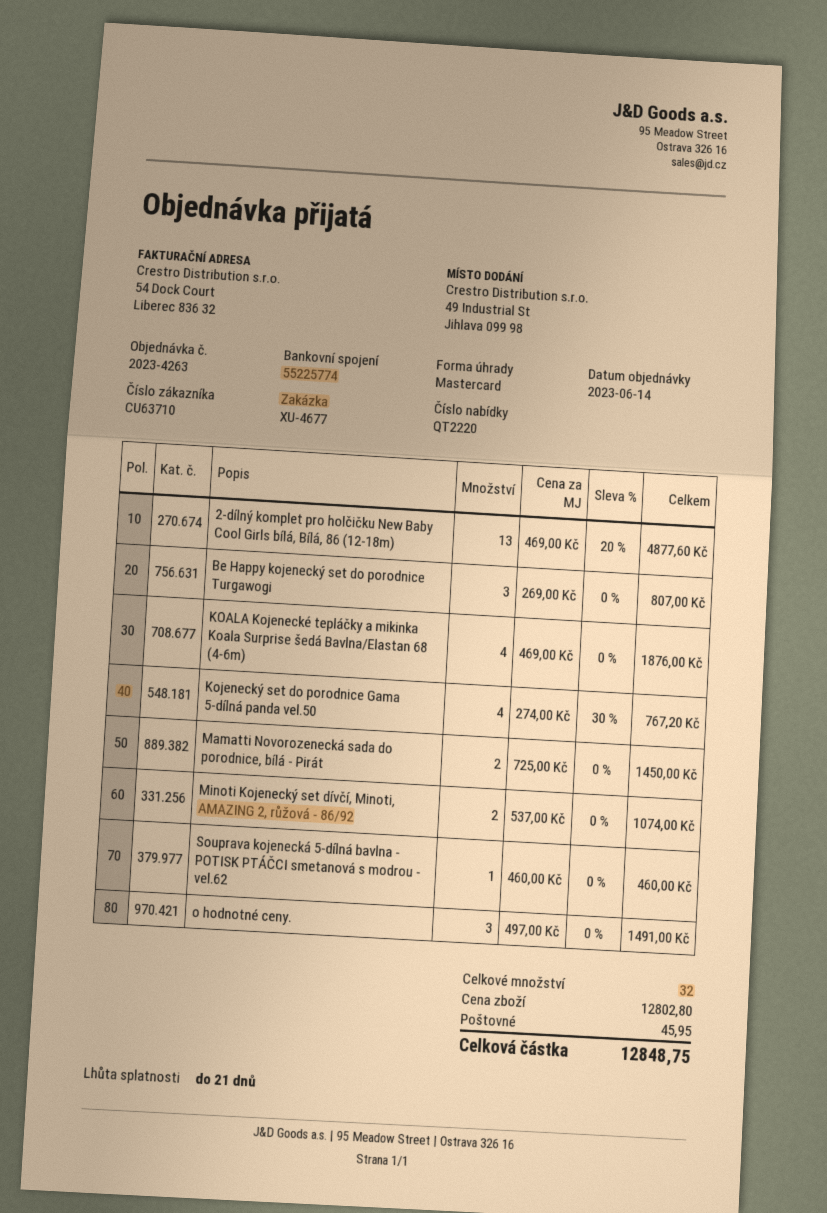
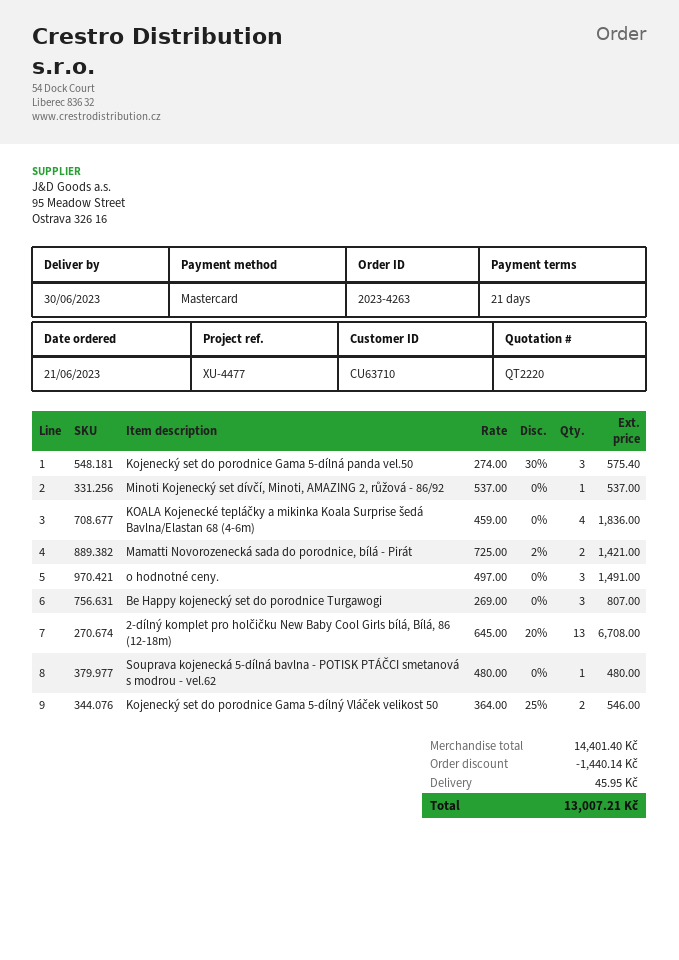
order date: 2023-06-14 -> 2023-06-21
reference: XU-4677 -> XU-4477
2-dílný komplet pro holčičku New Baby Cool Girls bílá, Bílá, 86 (12-18m): 13 x 469.00 - 20% = 4877.60 -> 13 x 645.00 - 20% = 6708.00
KOALA Kojenecké tepláčky a mikinka Koala Surprise šedá Bavlna/Elastan 68 (4-6m): 4 x 469.00 = 1876.00 -> 4 x 459.00 = 1836.00
Kojenecký set do porodnice Gama 5-dílná panda vel.50: 4 x 274.00 - 30% = 767.20 -> 3 x 274.00 - 30% = 575.40
Mamatti Novorozenecká sada do porodnice, bílá - Pirát: 2 x 725.00 = 1450.00 -> 2 x 725.00 - 2% = 1421.00
Minoti Kojenecký set dívčí, Minoti, AMAZING 2, růžová - 86/92: 2 x 537.00 = 1074.00 -> 1 x 537.00 = 537.00
Souprava kojenecká 5-dílná bavlna - POTISK PTÁČCI smetanová s modrou - vel.62: 1 x 460.00 = 460.00 -> 1 x 480.00 = 480.00
Kojenecký set do porodnice Gama 5-dílný Vláček velikost 50: none -> 2 x 364.00 - 25% = 546.00
subtotal: 12802.80 -> 14401.40
discount: none -> 1440.14
total: 12848.75 -> 13007.21

